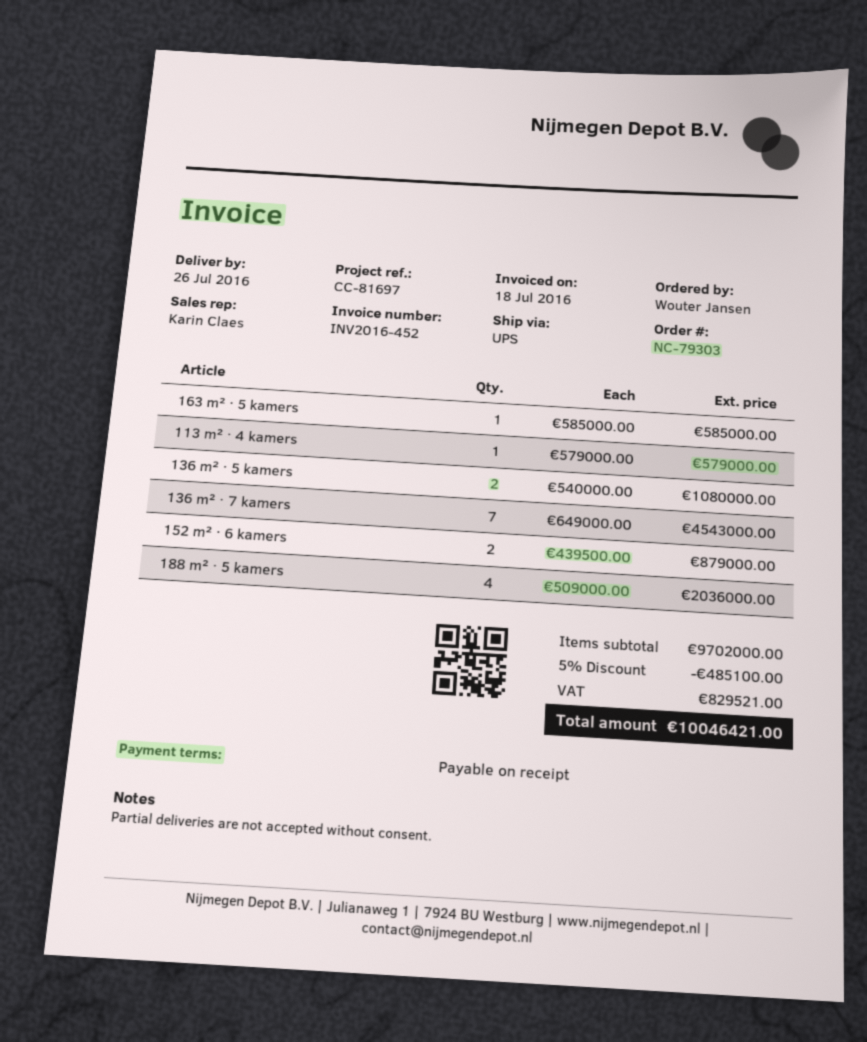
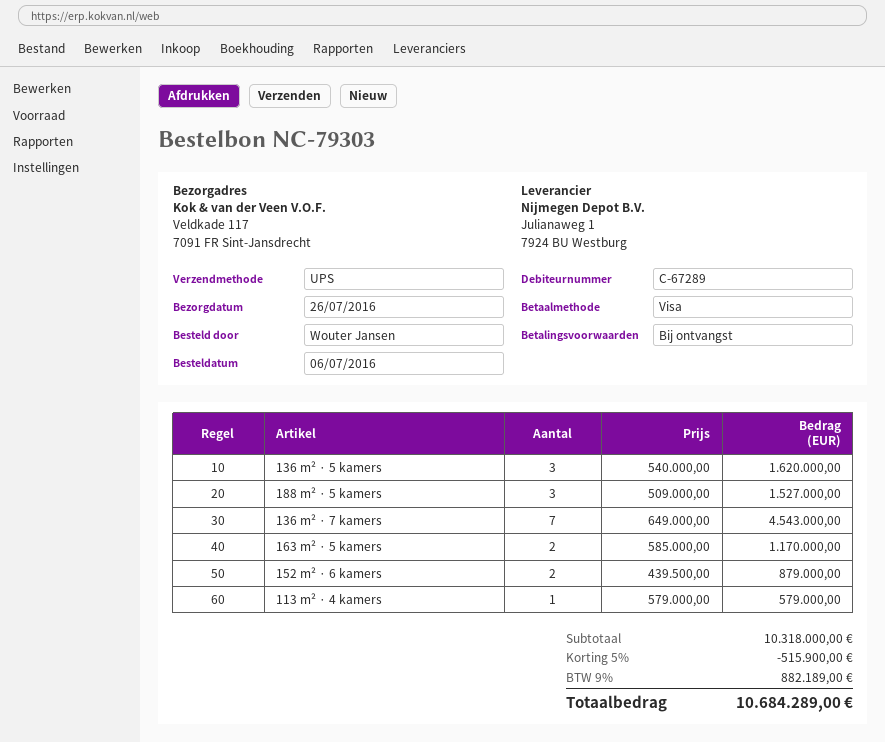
163 m² · 5 kamers: 1 x 585000.00 = 585000.00 -> 2 x 585000.00 = 1170000.00
136 m² · 5 kamers: 2 x 540000.00 = 1080000.00 -> 3 x 540000.00 = 1620000.00
188 m² · 5 kamers: 4 x 509000.00 = 2036000.00 -> 3 x 509000.00 = 1527000.00
subtotal: 9702000.00 -> 10318000.00
discount: 5% = 485100.00 -> 5% = 515900.00
tax: 829521.00 -> 882189.00
total: 10046421.00 -> 10684289.00

